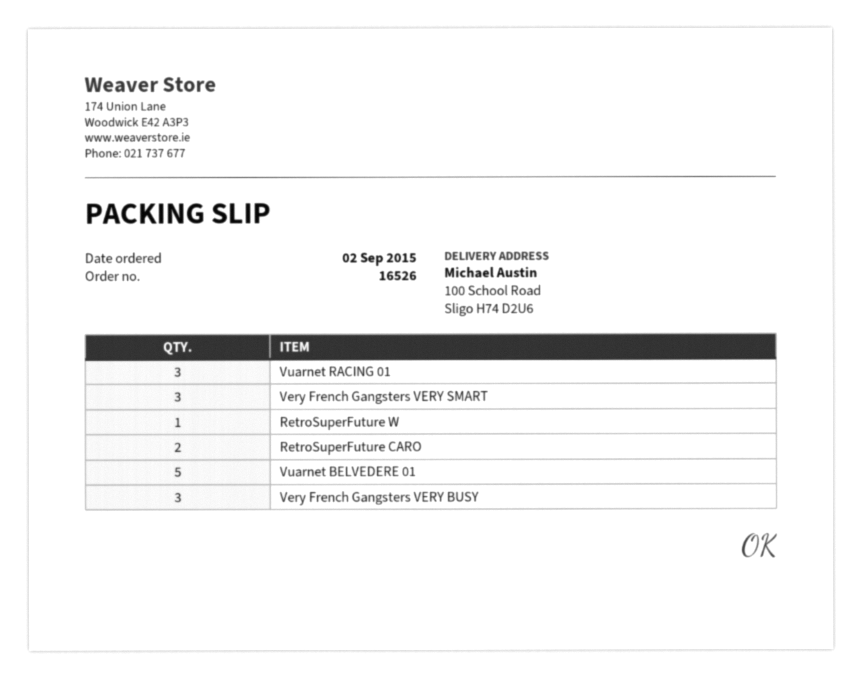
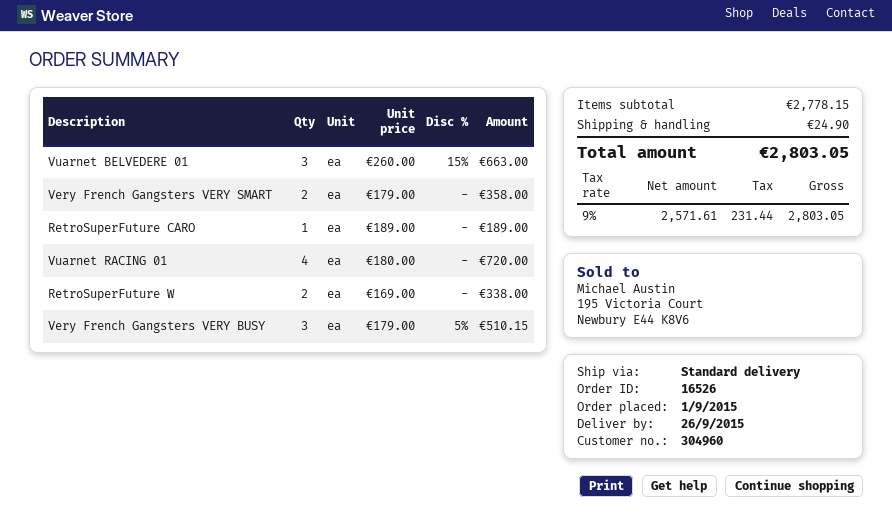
order date: 2015-09-02 -> 2015-09-01
Vuarnet RACING 01: 3 -> 4
Very French Gangsters VERY SMART: 3 -> 2
RetroSuperFuture W: 1 -> 2
RetroSuperFuture CARO: 2 -> 1
Vuarnet BELVEDERE 01: 5 -> 3

